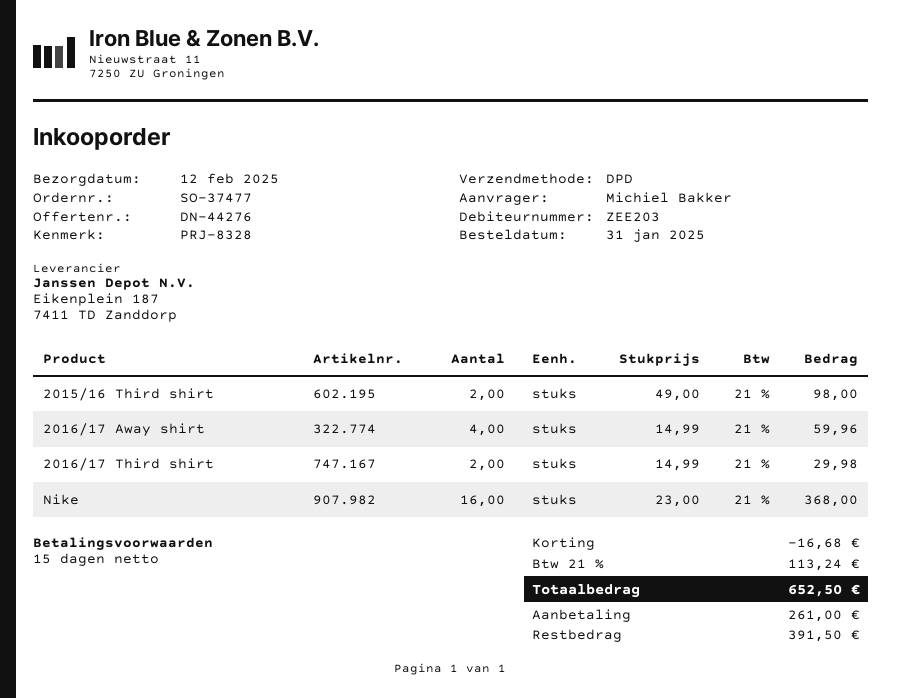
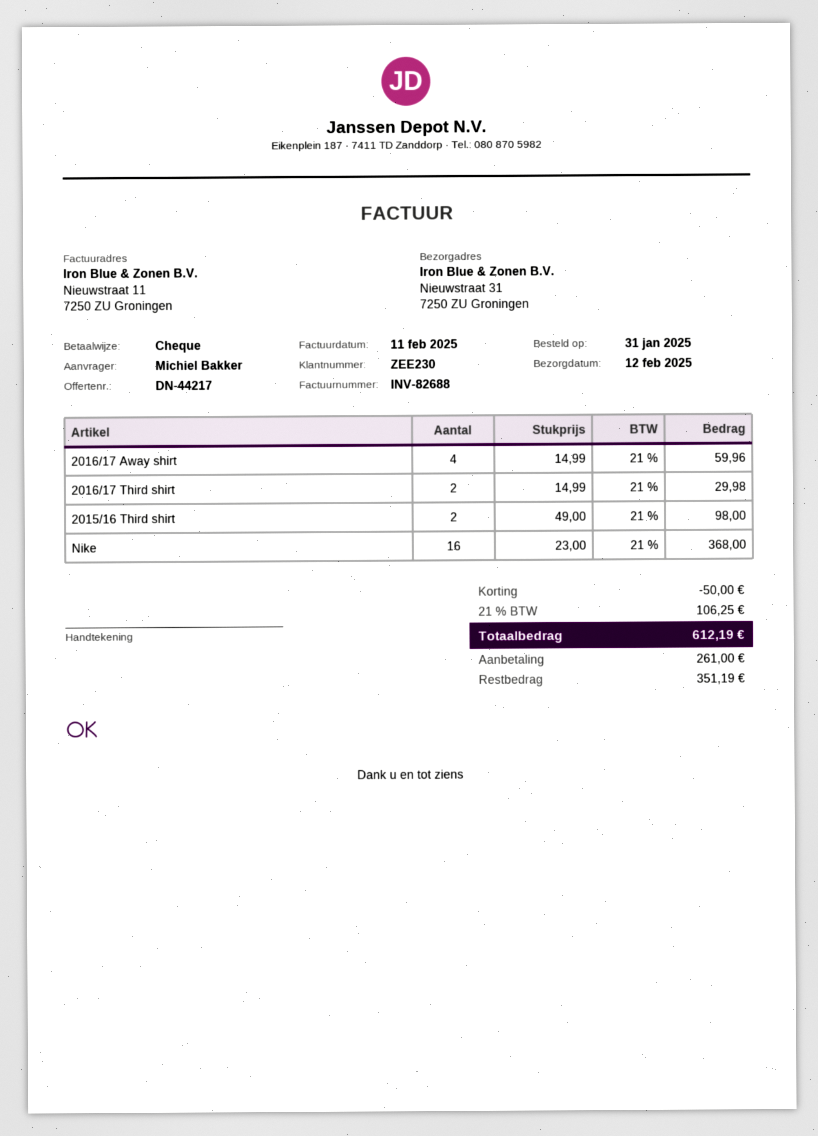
quote number: DN-44276 -> DN-44217
customer number: ZEE203 -> ZEE230
discount: 16.68 -> 50.00
tax: 21% = 113.24 -> 21% = 106.25
total: 652.50 -> 612.19
balance: 391.50 -> 351.19

